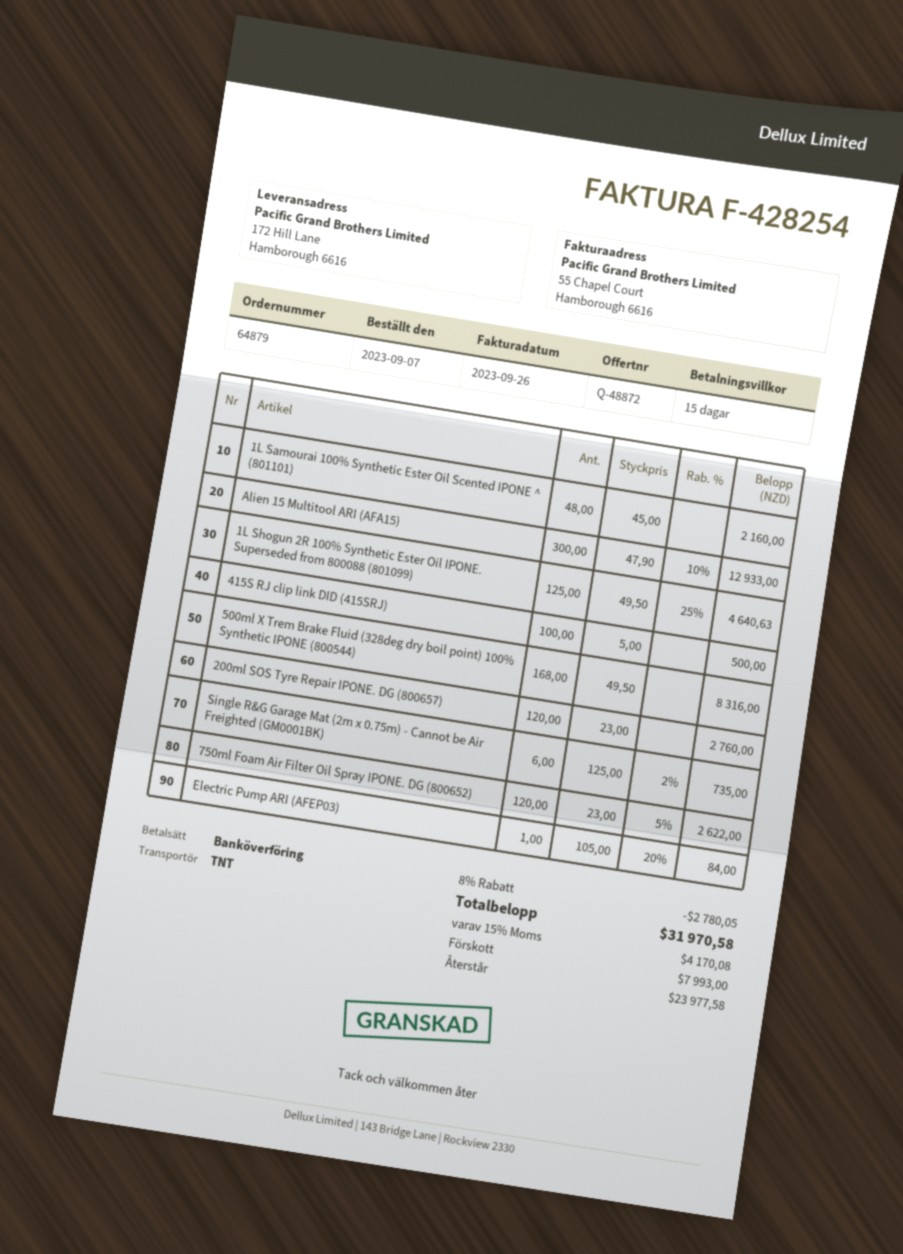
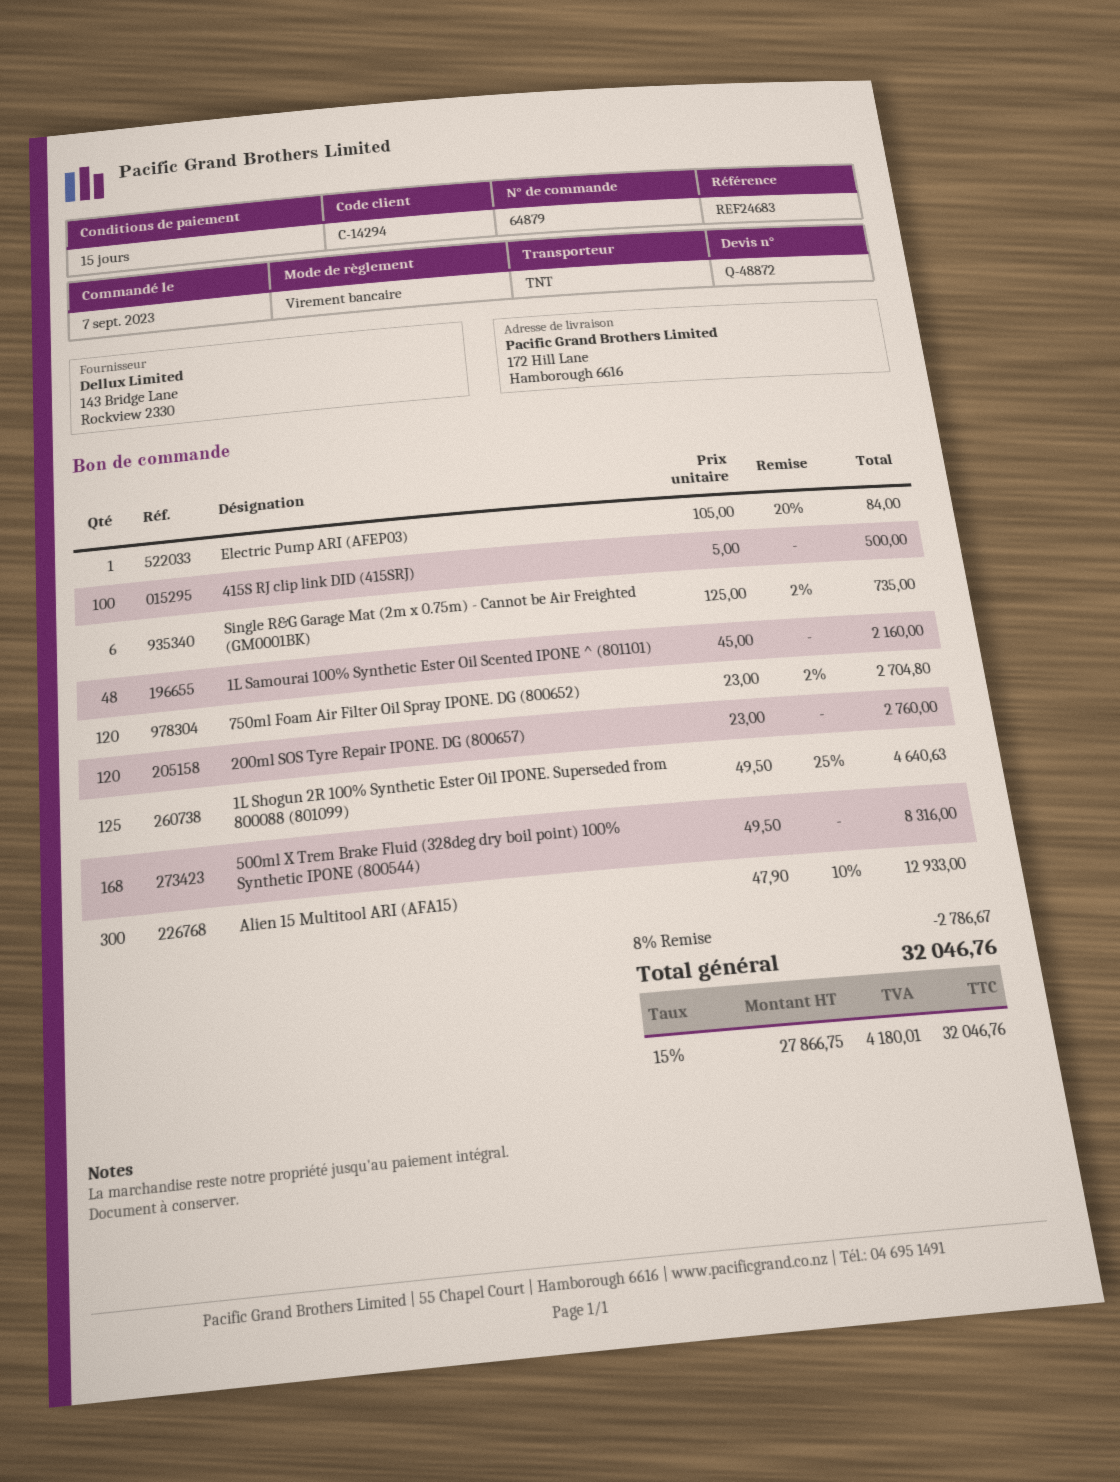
750ml Foam Air Filter Oil Spray IPONE. DG (800652): 120 x 23.00 - 5% = 2622.00 -> 120 x 23.00 - 2% = 2704.80
discount: 8% = 2780.05 -> 8% = 2786.67
tax: 15% = 4170.08 -> 15% = 4180.01
total: 31970.58 -> 32046.76

